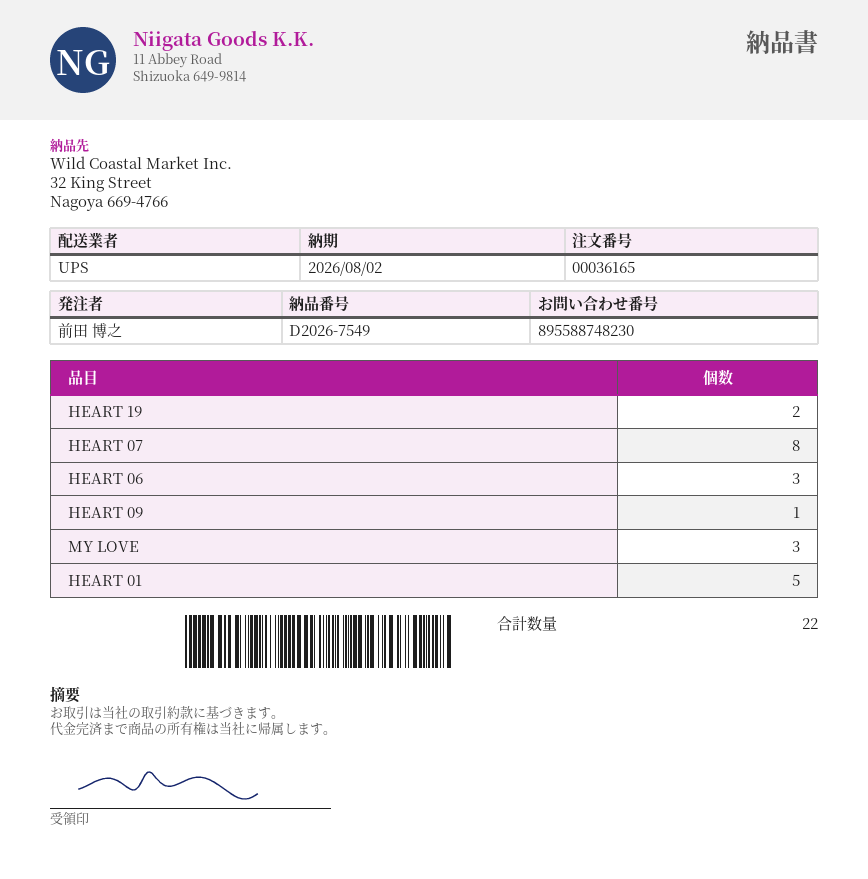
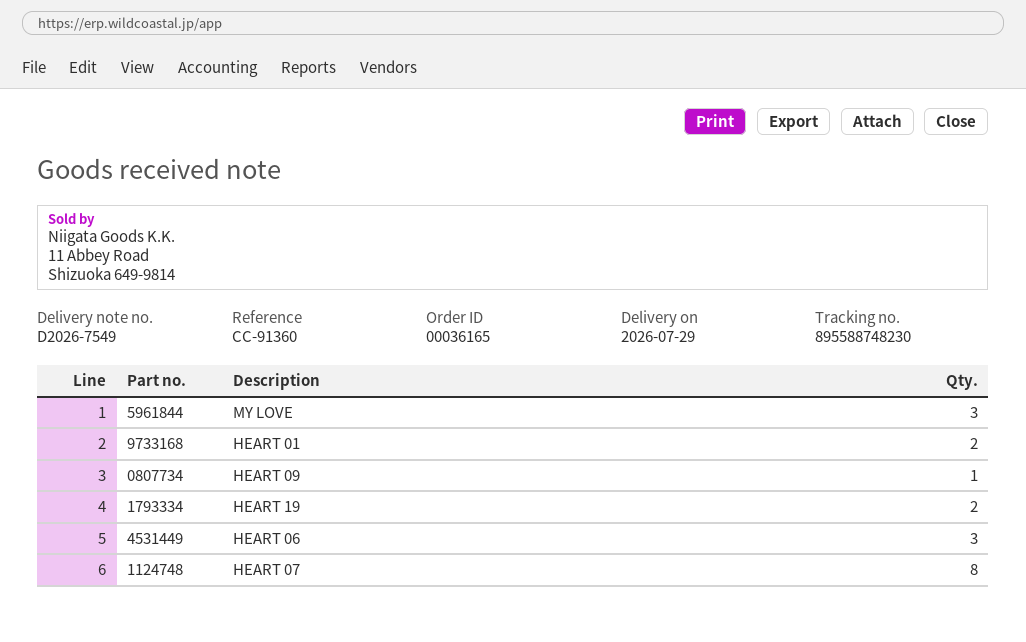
delivery date: 2026-08-02 -> 2026-07-29
HEART 01: 5 -> 2

